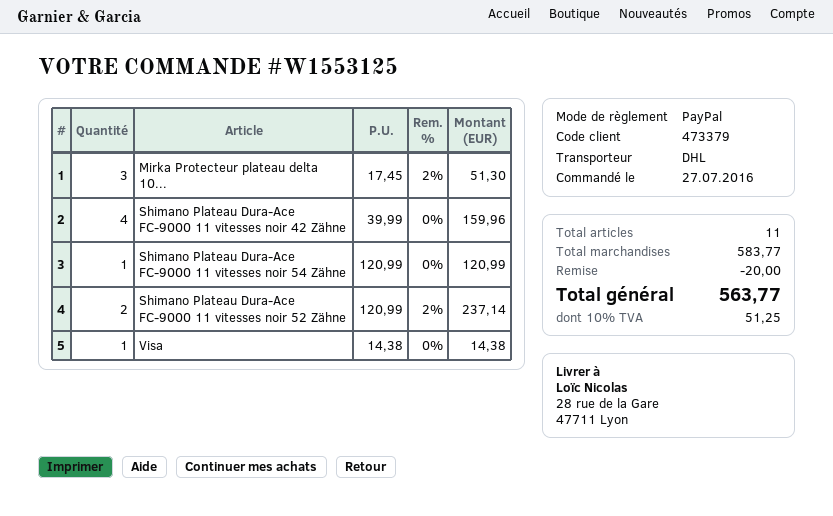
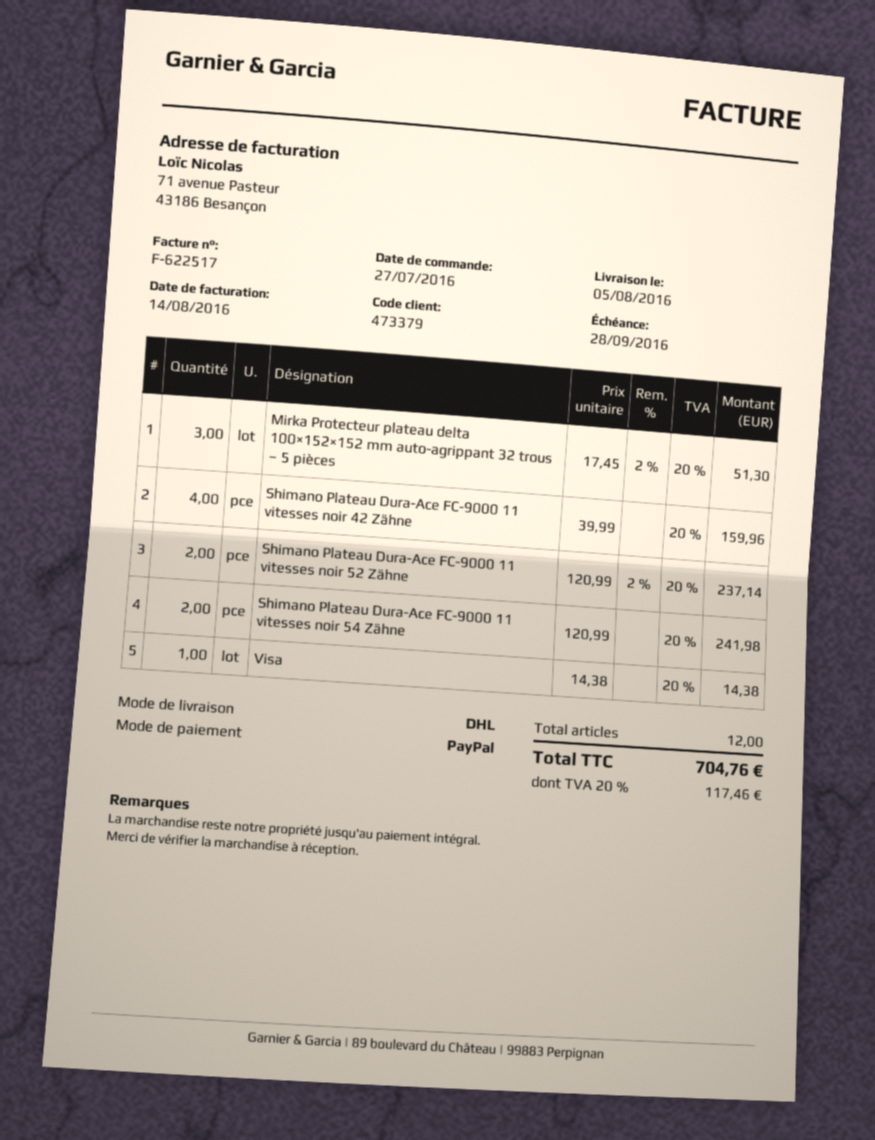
Shimano Plateau Dura-Ace FC-9000 11 vitesses noir 54 Zähne: 1 x 120.99 = 120.99 -> 2 x 120.99 = 241.98
total quantity: 11 -> 12
discount: 20.00 -> none
tax: 10% = 51.25 -> 20% = 117.46
total: 563.77 -> 704.76

